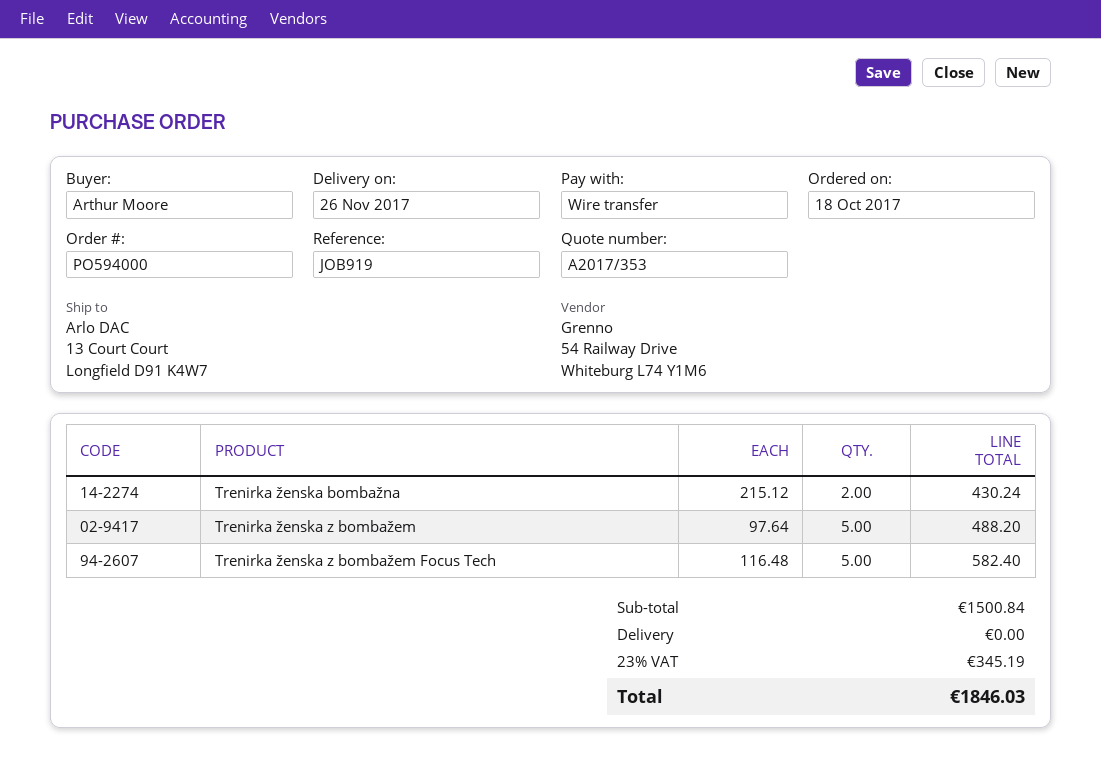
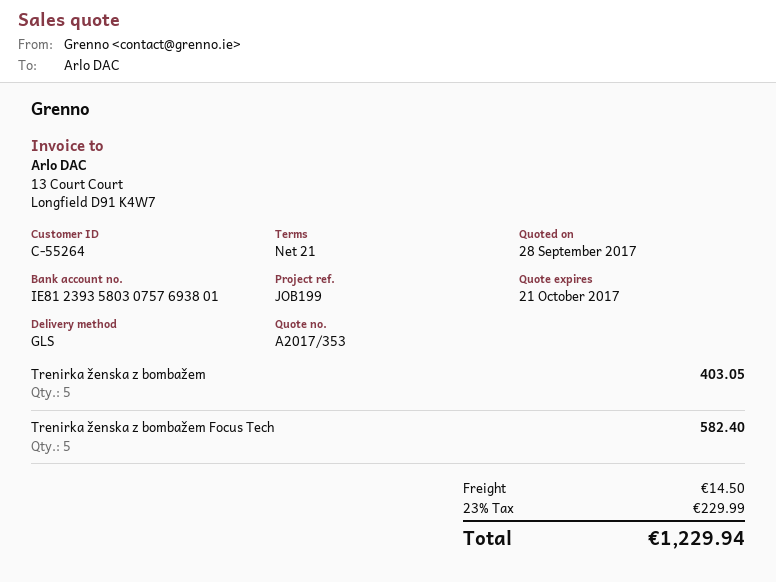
reference: JOB919 -> JOB199
Trenirka ženska bombažna: 2 for 430.24 -> none
Trenirka ženska z bombažem: 5 for 488.20 -> 5 for 403.05
shipping: 0.00 -> 14.50
tax: 23% = 345.19 -> 23% = 229.99
total: 1846.03 -> 1229.94

